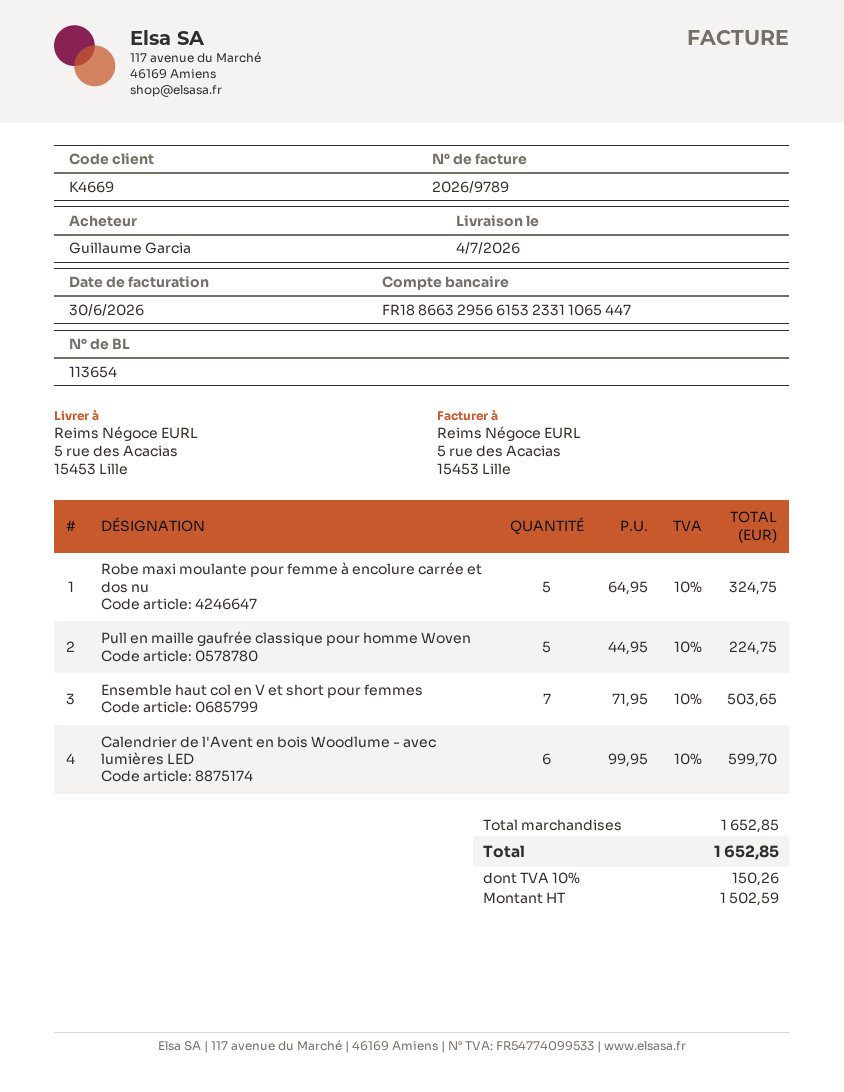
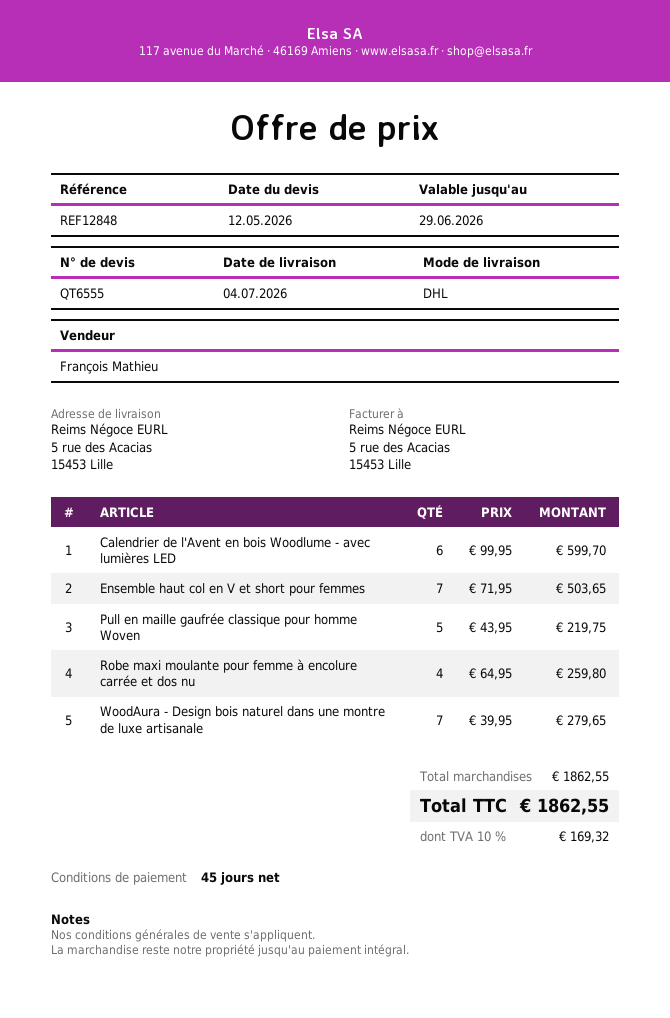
Robe maxi moulante pour femme à encolure carrée et dos nu: 5 x 64.95 = 324.75 -> 4 x 64.95 = 259.80
Pull en maille gaufrée classique pour homme Woven: 5 x 44.95 = 224.75 -> 5 x 43.95 = 219.75
WoodAura - Design bois naturel dans une montre de luxe artisanale: none -> 7 x 39.95 = 279.65
subtotal: 1652.85 -> 1862.55
tax: 10% = 150.26 -> 10% = 169.32
total: 1652.85 -> 1862.55

